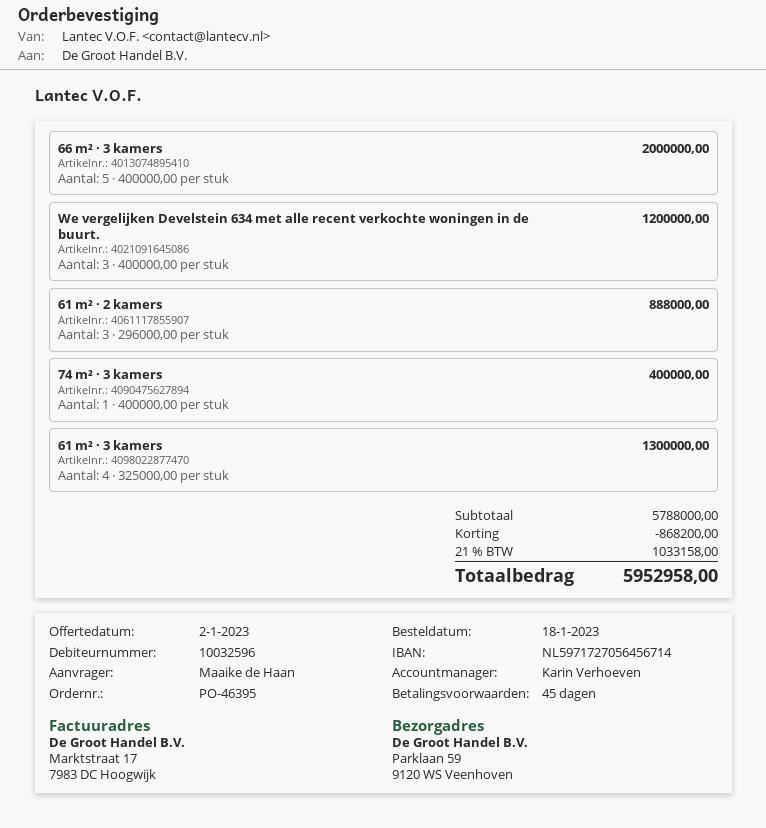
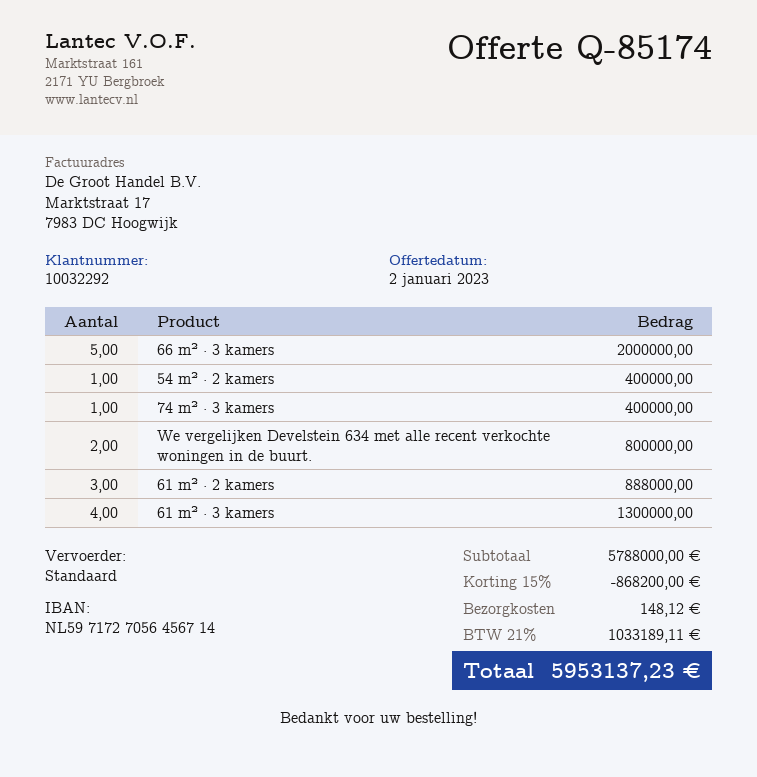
customer number: 10032596 -> 10032292
We vergelijken Develstein 634 met alle recent verkochte woningen in de buurt.: 3 for 1200000.00 -> 2 for 800000.00
54 m² · 2 kamers: none -> 1 for 400000.00
shipping: none -> 148.12
tax: 21% = 1033158.00 -> 21% = 1033189.11
total: 5952958.00 -> 5953137.23

